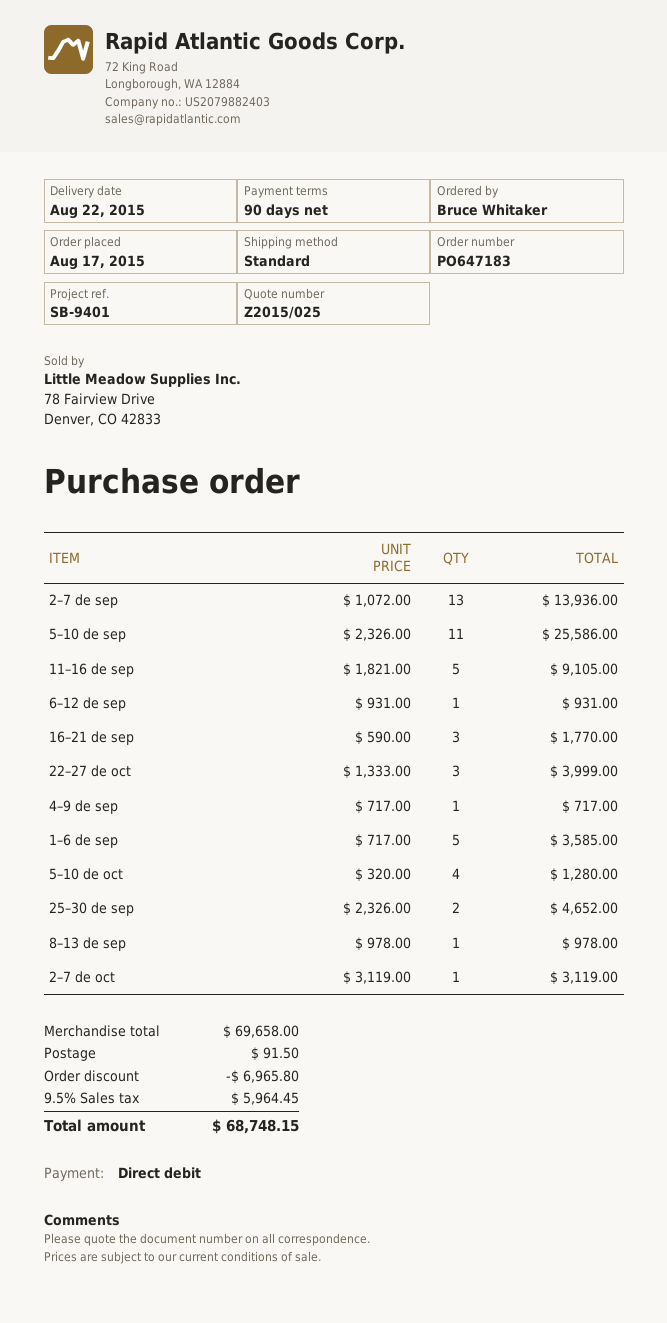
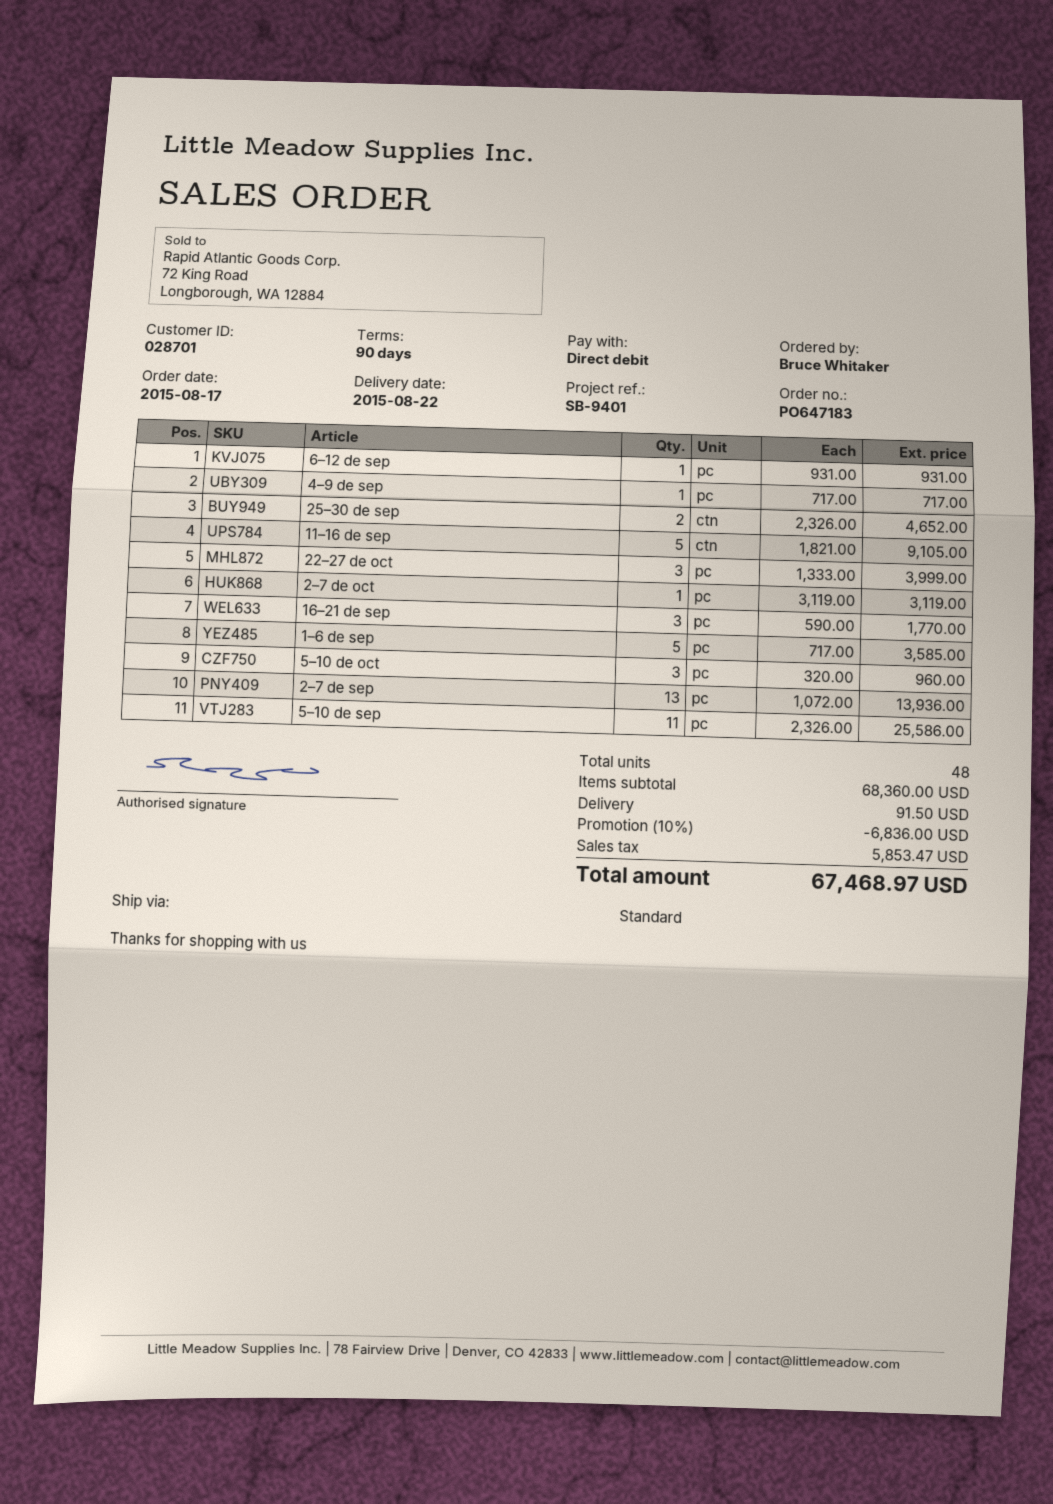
5–10 de oct: 4 x 320.00 = 1280.00 -> 3 x 320.00 = 960.00
8–13 de sep: 1 x 978.00 = 978.00 -> none
subtotal: 69658.00 -> 68360.00
discount: 6965.80 -> 6836.00
tax: 5964.45 -> 5853.47
total: 68748.15 -> 67468.97

